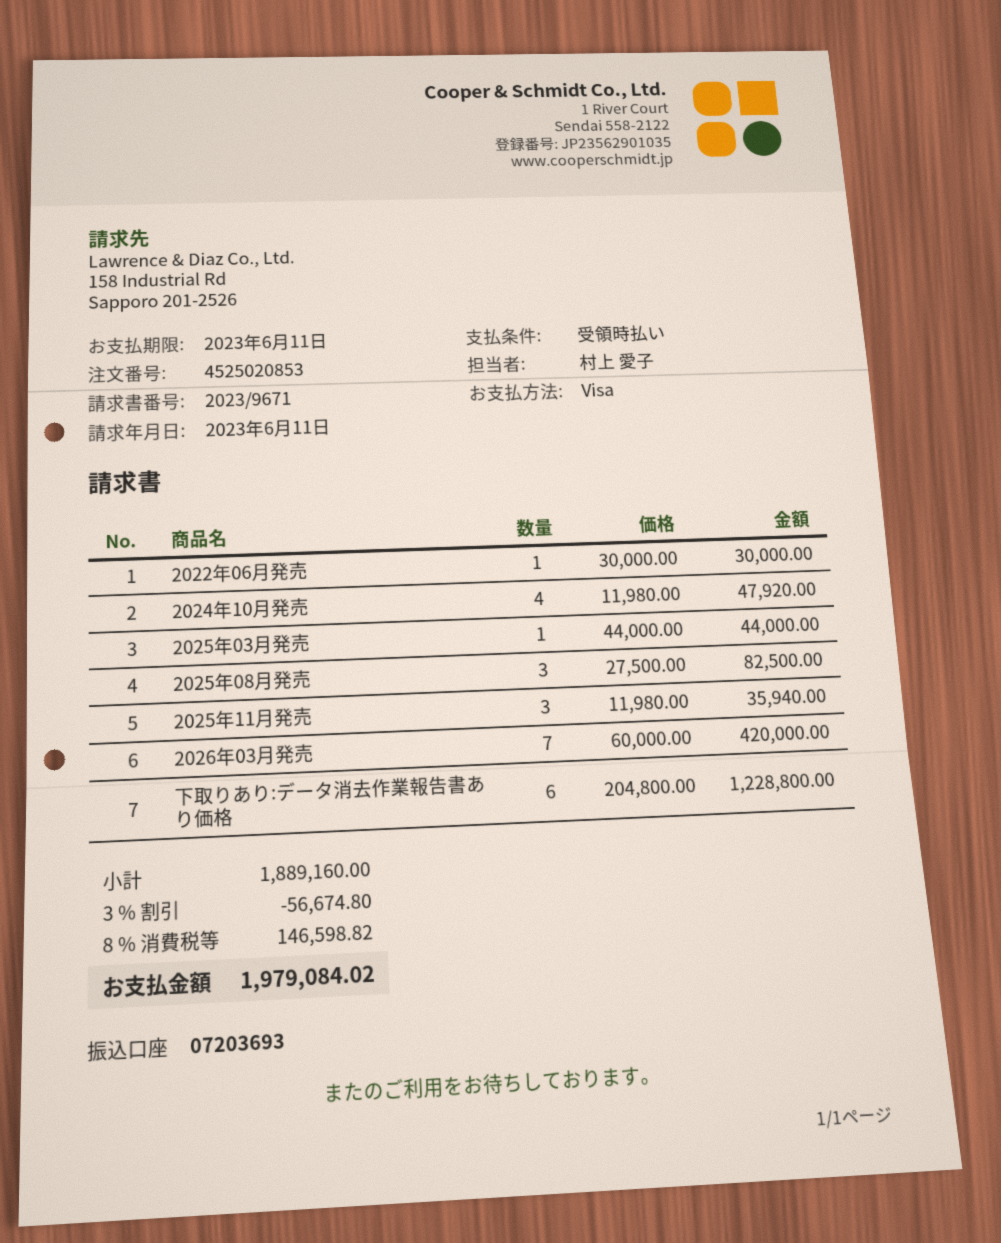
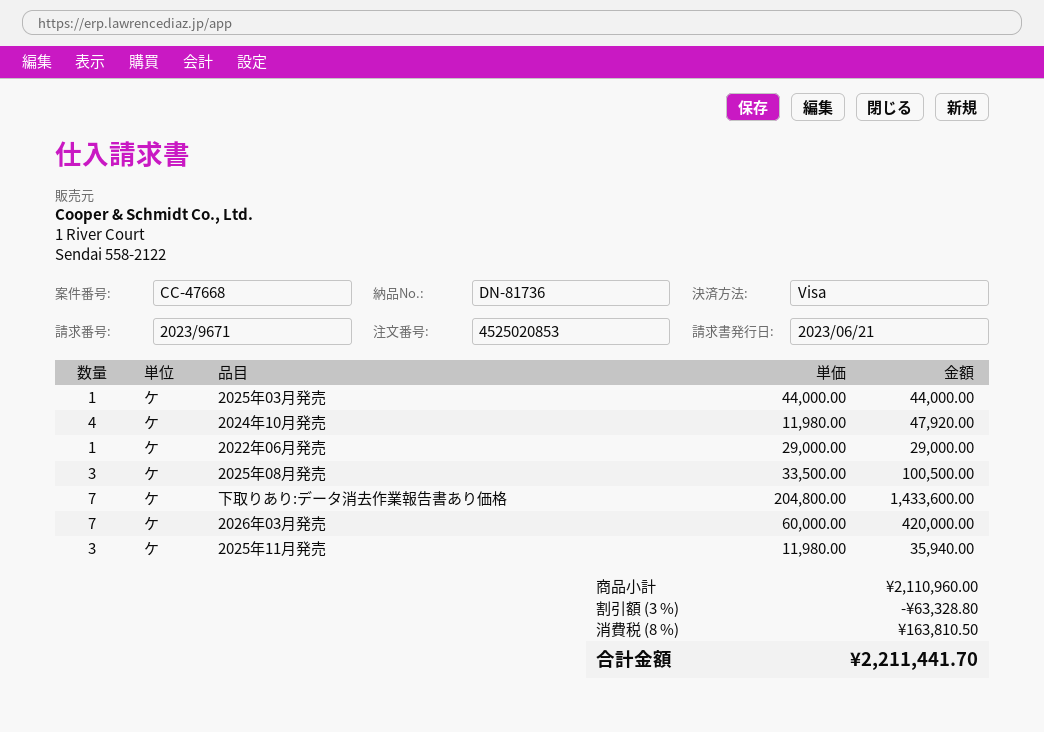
invoice date: 2023-06-11 -> 2023-06-21
2022年06月発売: 1 x 30000.00 = 30000.00 -> 1 x 29000.00 = 29000.00
2025年08月発売: 3 x 27500.00 = 82500.00 -> 3 x 33500.00 = 100500.00
下取りあり:データ消去作業報告書あり価格: 6 x 204800.00 = 1228800.00 -> 7 x 204800.00 = 1433600.00
subtotal: 1889160.00 -> 2110960.00
discount: 3% = 56674.80 -> 3% = 63328.80
tax: 8% = 146598.82 -> 8% = 163810.50
total: 1979084.02 -> 2211441.70

